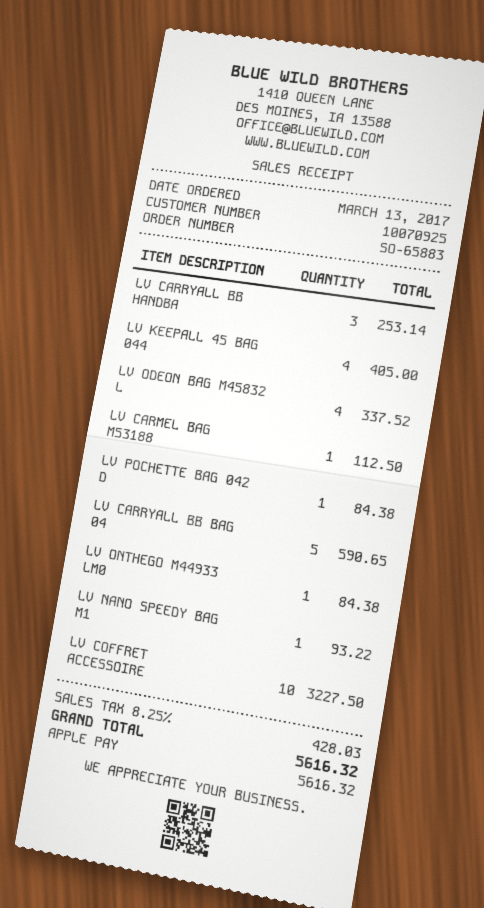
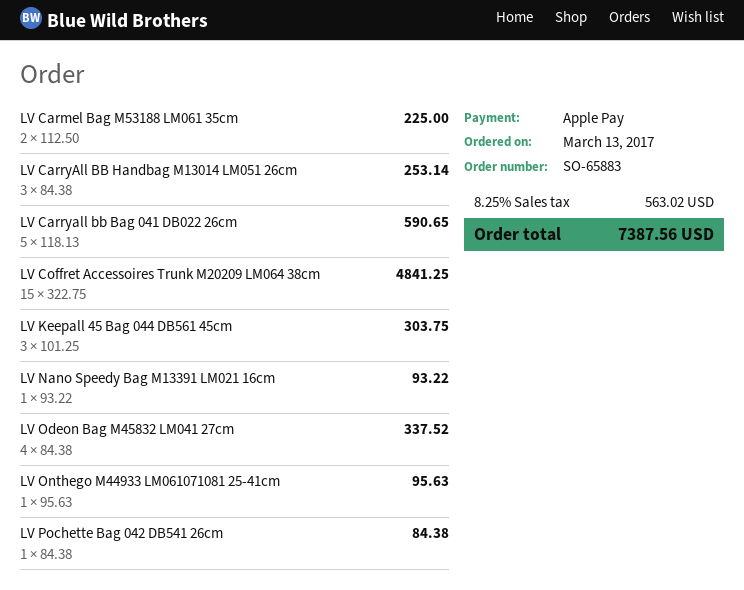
LV KEEPALL 45 BAG 044: 4 for 405.00 -> 3 for 303.75
LV CARMEL BAG M53188: 1 for 112.50 -> 2 for 225.00
LV ONTHEGO M44933 LM0: 1 for 84.38 -> 1 for 95.63
LV COFFRET ACCESSOIRE: 10 for 3227.50 -> 15 for 4841.25
tax: 8.25% = 428.03 -> 8.25% = 563.02
total: 5616.32 -> 7387.56

